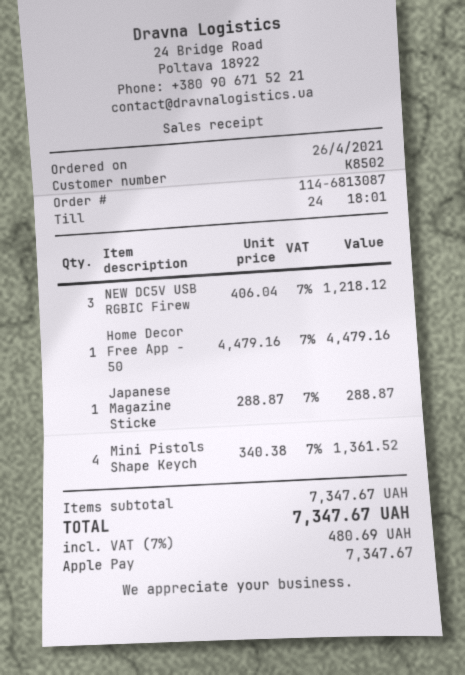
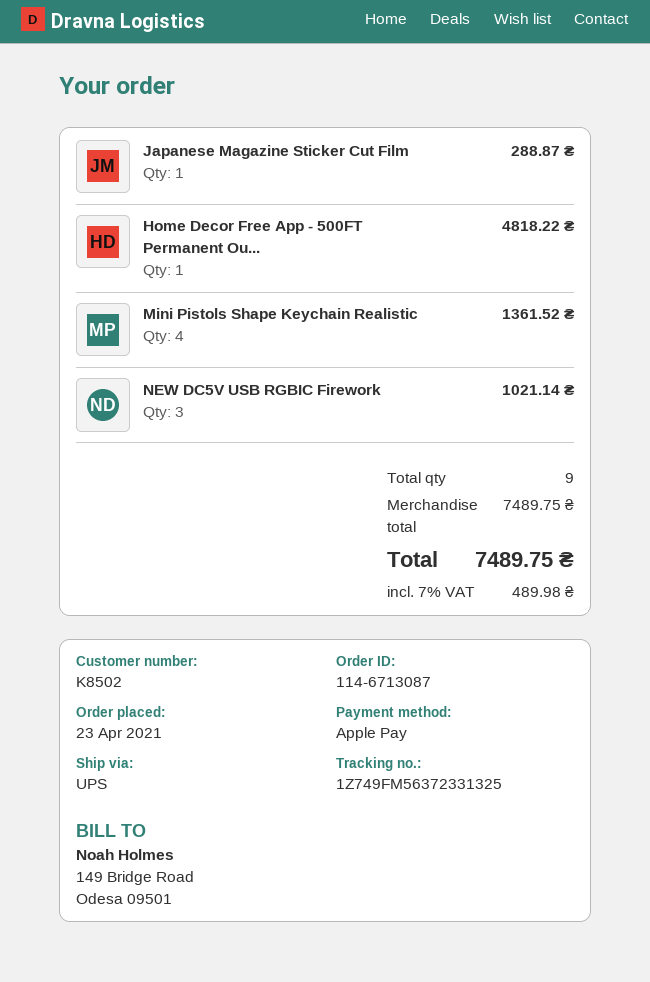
order number: 114-6813087 -> 114-6713087
order date: 2021-04-26 -> 2021-04-23
NEW DC5V USB RGBIC Firew: 3 for 1218.12 -> 3 for 1021.14
Home Decor Free App - 50: 1 for 4479.16 -> 1 for 4818.22
subtotal: 7347.67 -> 7489.75
tax: 7% = 480.69 -> 7% = 489.98
total: 7347.67 -> 7489.75

